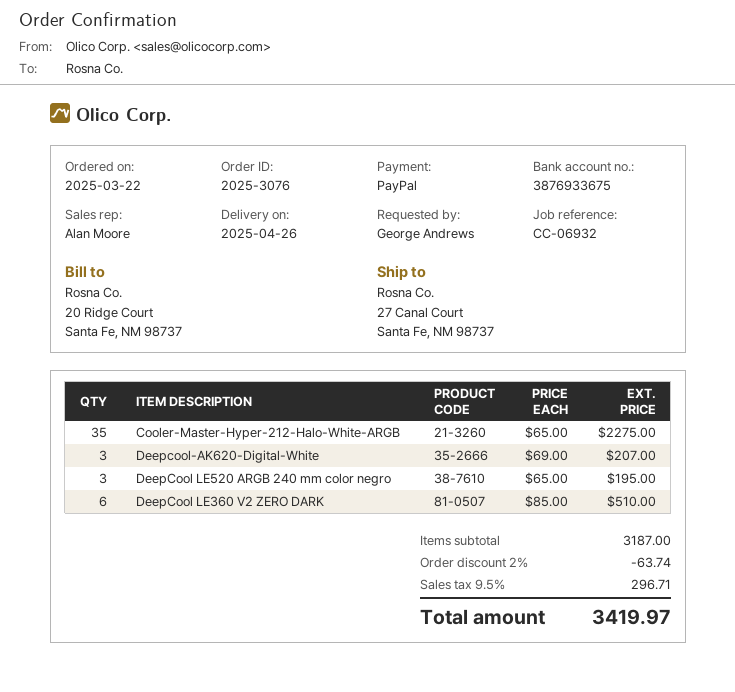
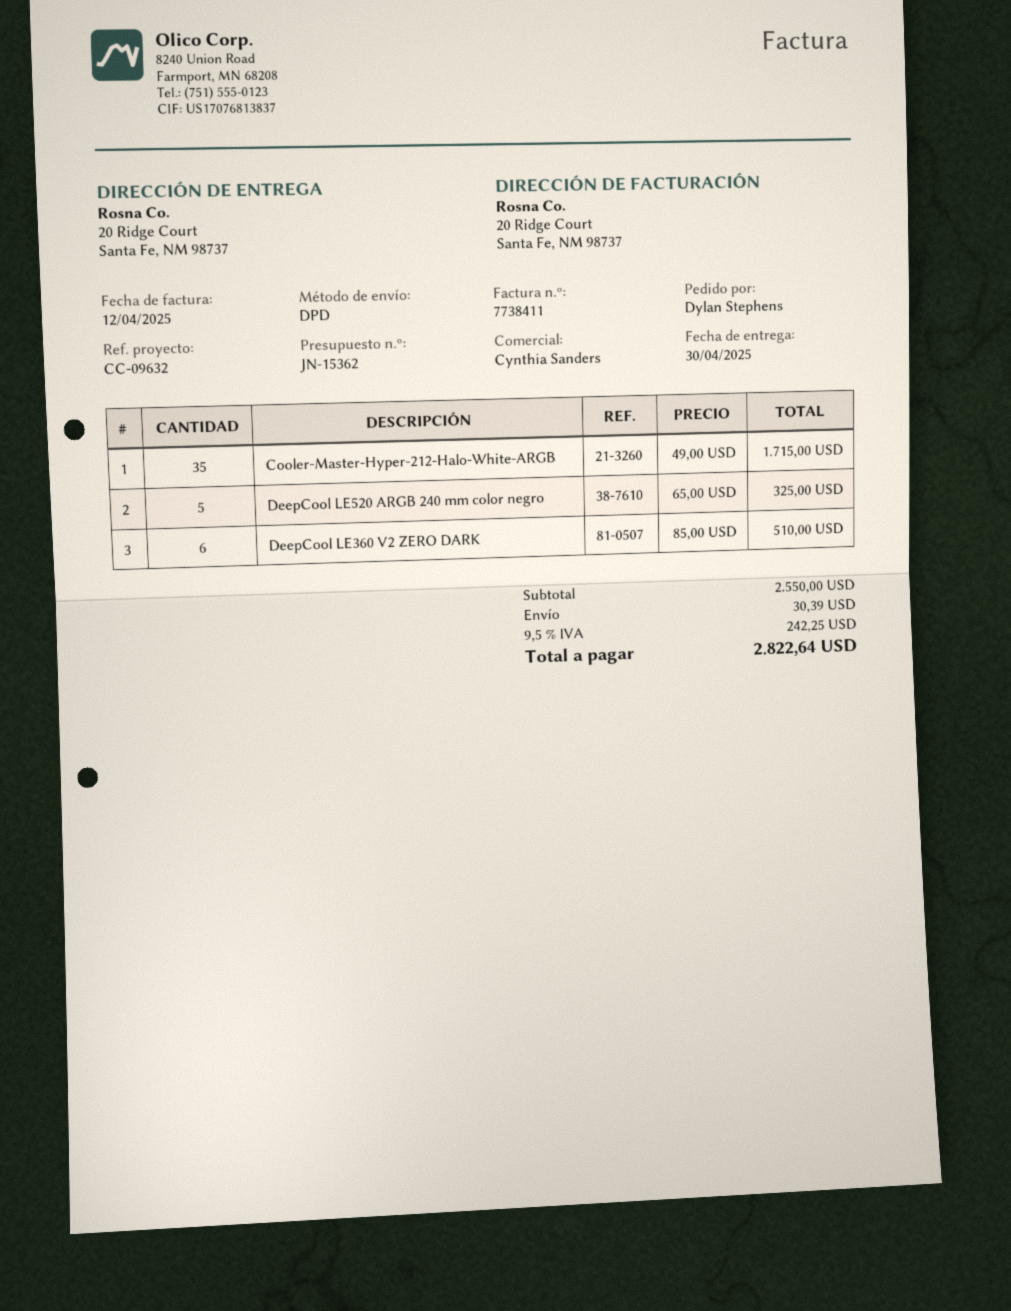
delivery date: 2025-04-26 -> 2025-04-30
reference: CC-06932 -> CC-09632
ordered by: George Andrews -> Dylan Stephens
sales rep: Alan Moore -> Cynthia Sanders
ship to: 27 Canal Court, Santa Fe, NM 98737 -> 20 Ridge Court, Santa Fe, NM 98737
Cooler-Master-Hyper-212-Halo-White-ARGB: 35 x 65.00 = 2275.00 -> 35 x 49.00 = 1715.00
Deepcool-AK620-Digital-White: 3 x 69.00 = 207.00 -> none
DeepCool LE520 ARGB 240 mm color negro: 3 x 65.00 = 195.00 -> 5 x 65.00 = 325.00
subtotal: 3187.00 -> 2550.00
discount: 2% = 63.74 -> none
shipping: none -> 30.39
tax: 9.5% = 296.71 -> 9.5% = 242.25
total: 3419.97 -> 2822.64

